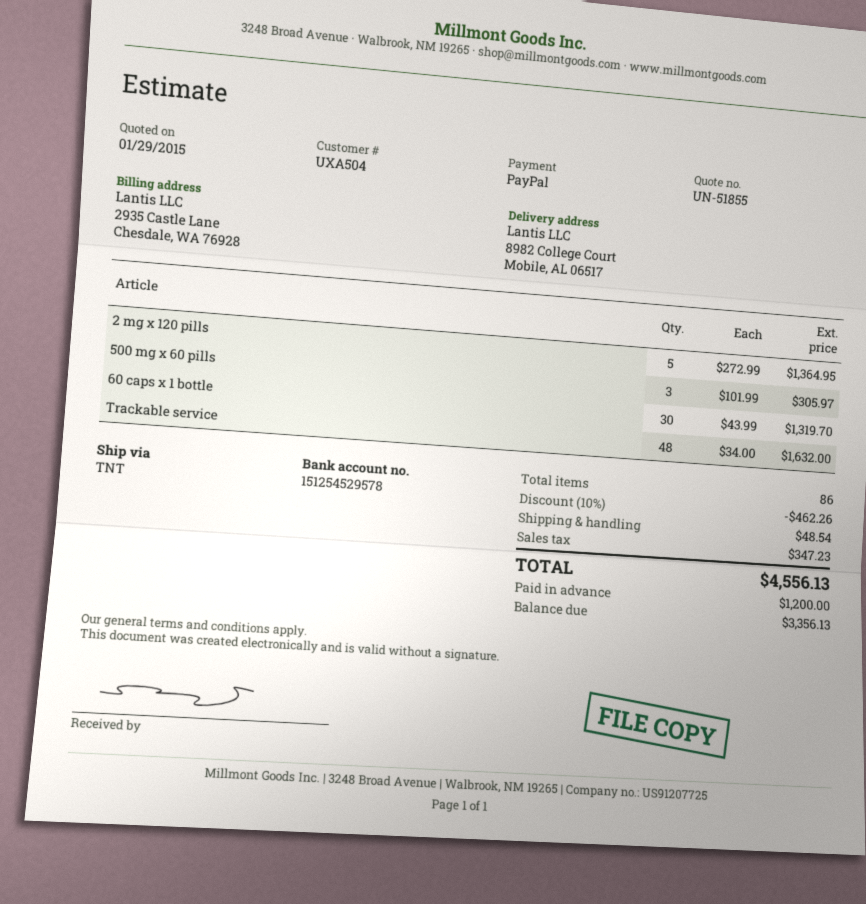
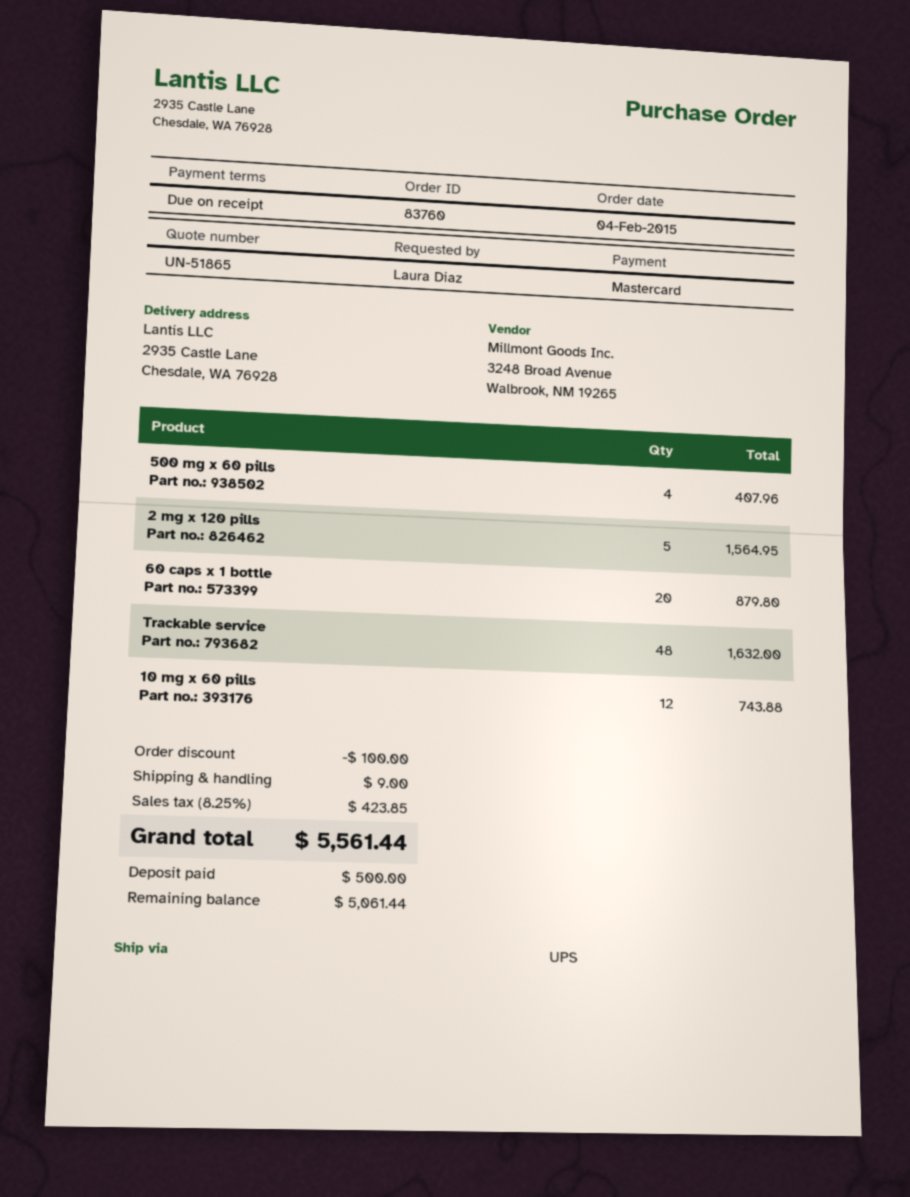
quote number: UN-51855 -> UN-51865
payment method: PayPal -> Mastercard
shipping method: TNT -> UPS
ship to: 8982 College Court, Mobile, AL 06517 -> 2935 Castle Lane, Chesdale, WA 76928
2 mg x 120 pills: 5 for 1364.95 -> 5 for 1564.95
500 mg x 60 pills: 3 for 305.97 -> 4 for 407.96
60 caps x 1 bottle: 30 for 1319.70 -> 20 for 879.80
10 mg x 60 pills: none -> 12 for 743.88
discount: 462.26 -> 100.00
shipping: 48.54 -> 9.00
tax: 347.23 -> 423.85
total: 4556.13 -> 5561.44
deposit: 1200.00 -> 500.00
balance: 3356.13 -> 5061.44

